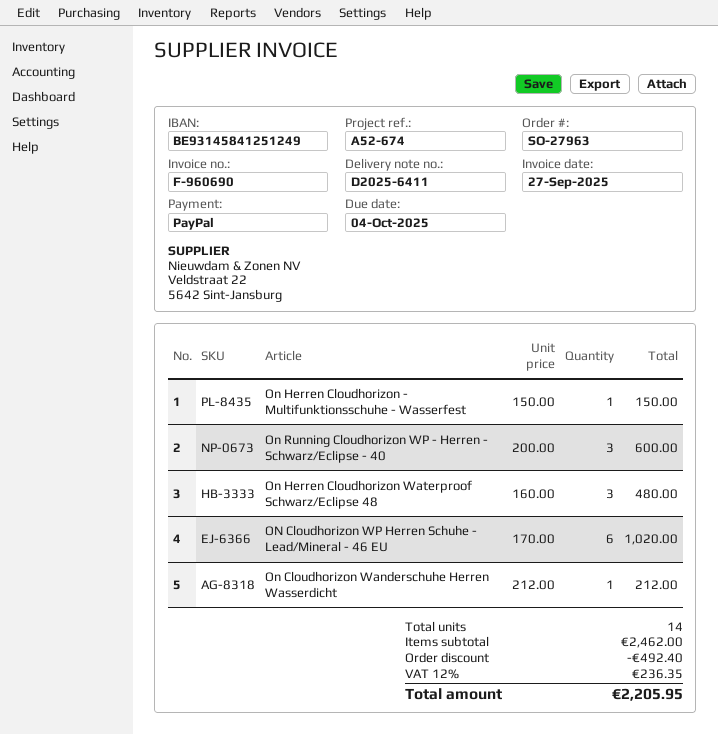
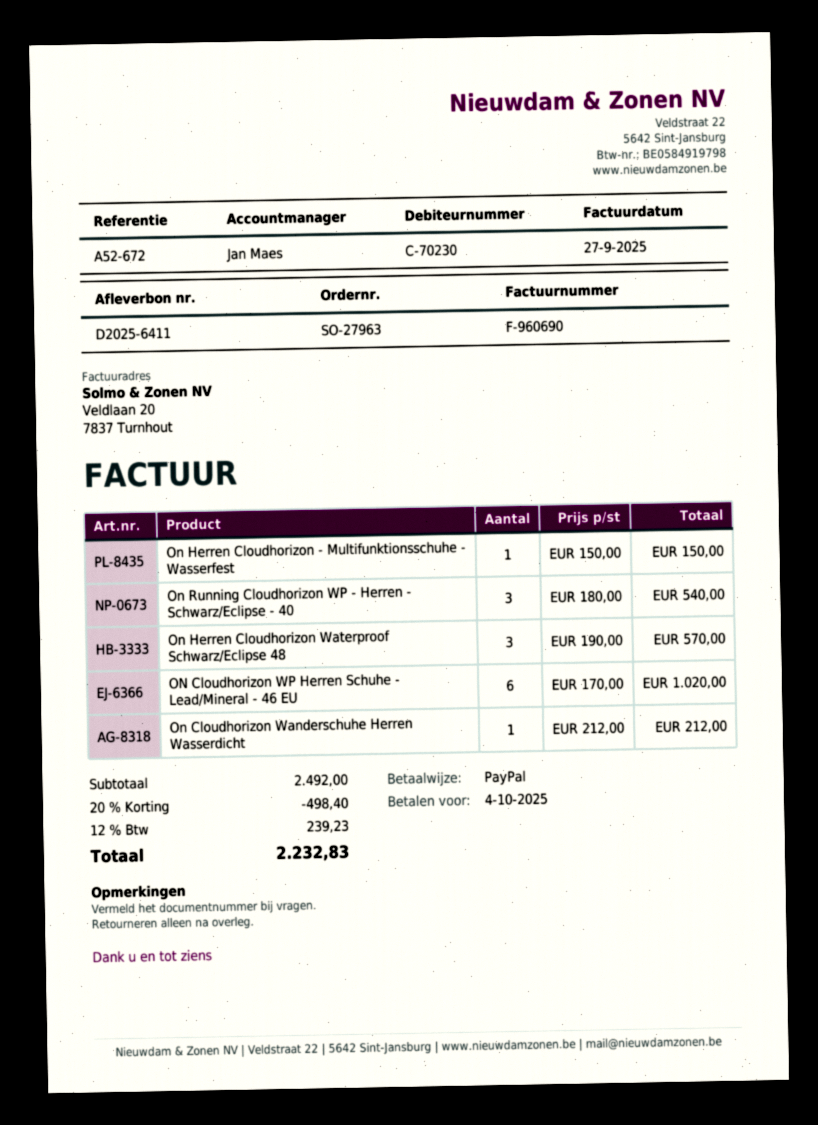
reference: A52-674 -> A52-672
On Running Cloudhorizon WP - Herren - Schwarz/Eclipse - 40: 3 x 200.00 = 600.00 -> 3 x 180.00 = 540.00
On Herren Cloudhorizon Waterproof Schwarz/Eclipse 48: 3 x 160.00 = 480.00 -> 3 x 190.00 = 570.00
subtotal: 2462.00 -> 2492.00
discount: 492.40 -> 498.40
tax: 12% = 236.35 -> 12% = 239.23
total: 2205.95 -> 2232.83

